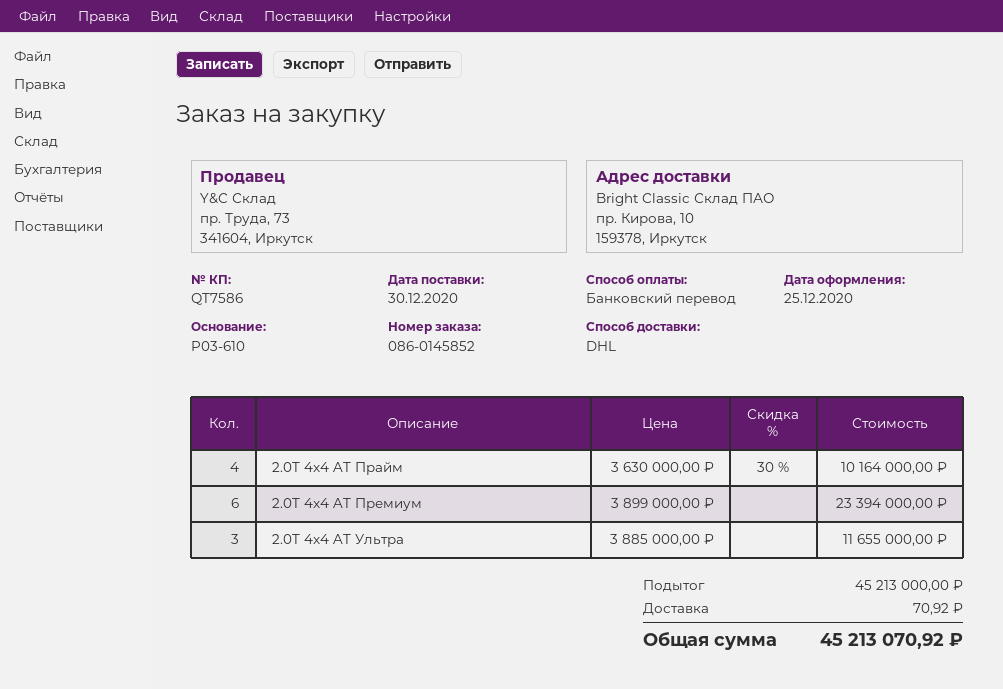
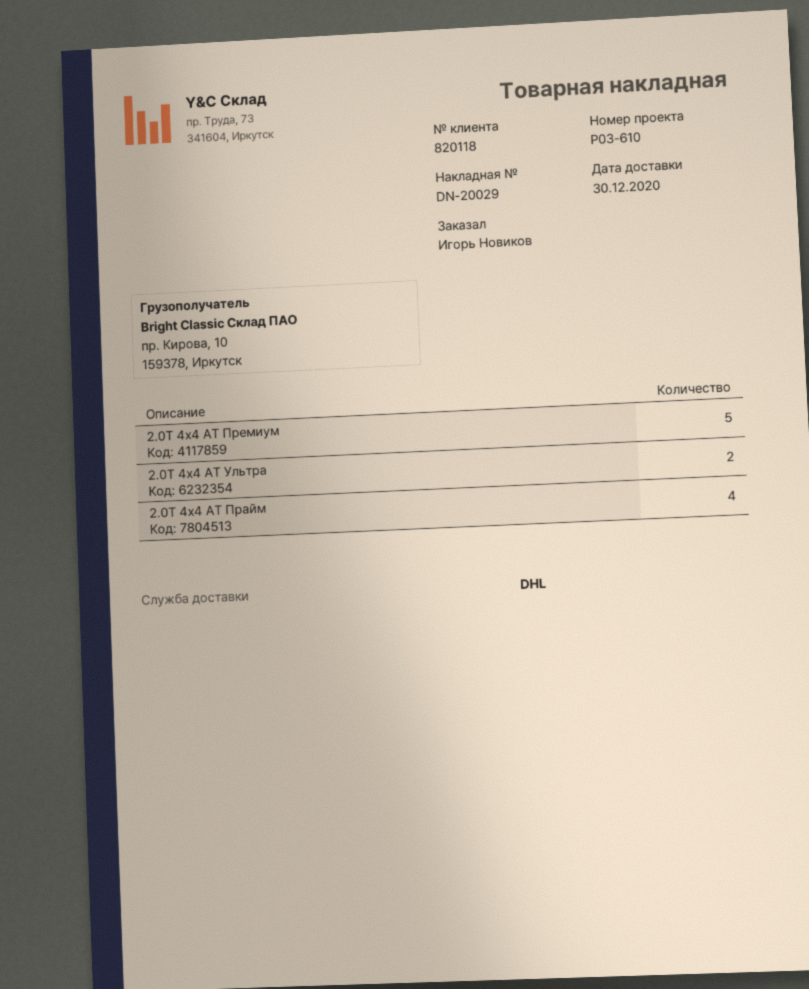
2.0T 4x4 AT Премиум: 6 -> 5
2.0T 4x4 AT Ультра: 3 -> 2

